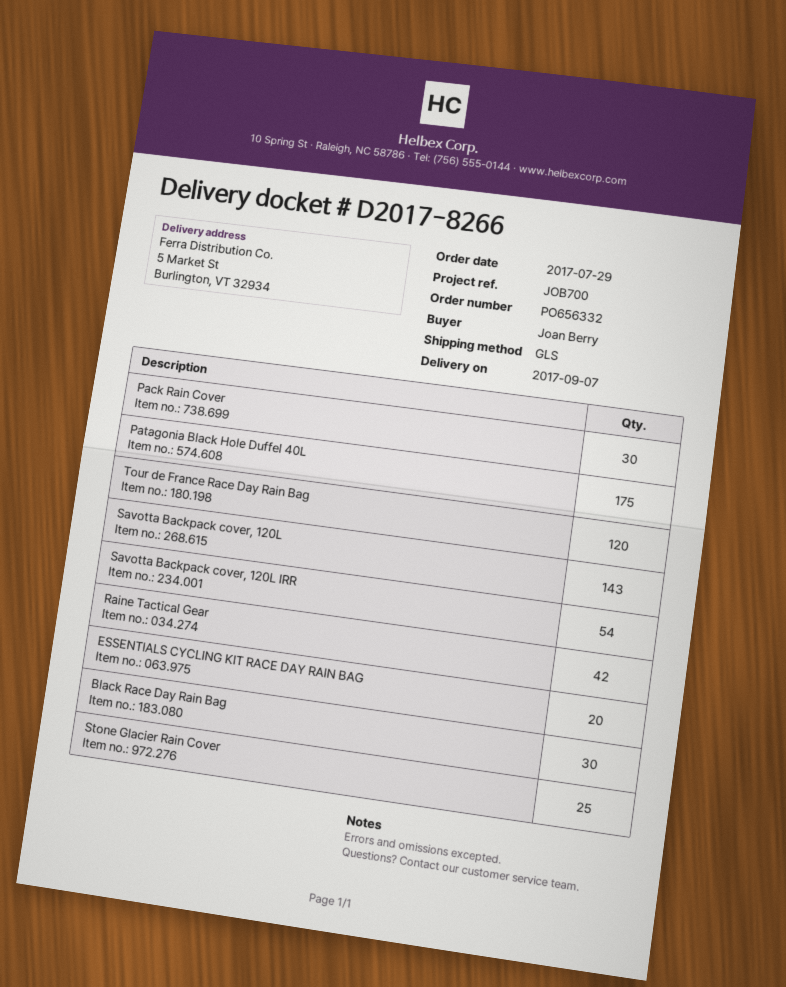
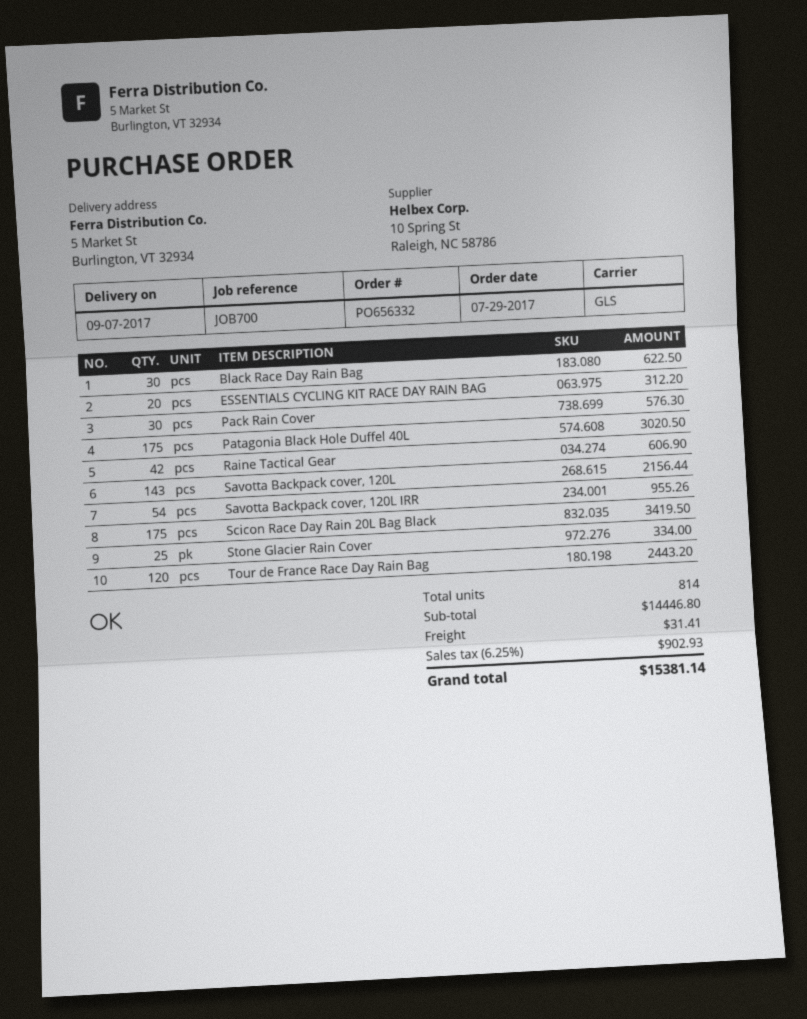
Scicon Race Day Rain 20L Bag Black: none -> 175

